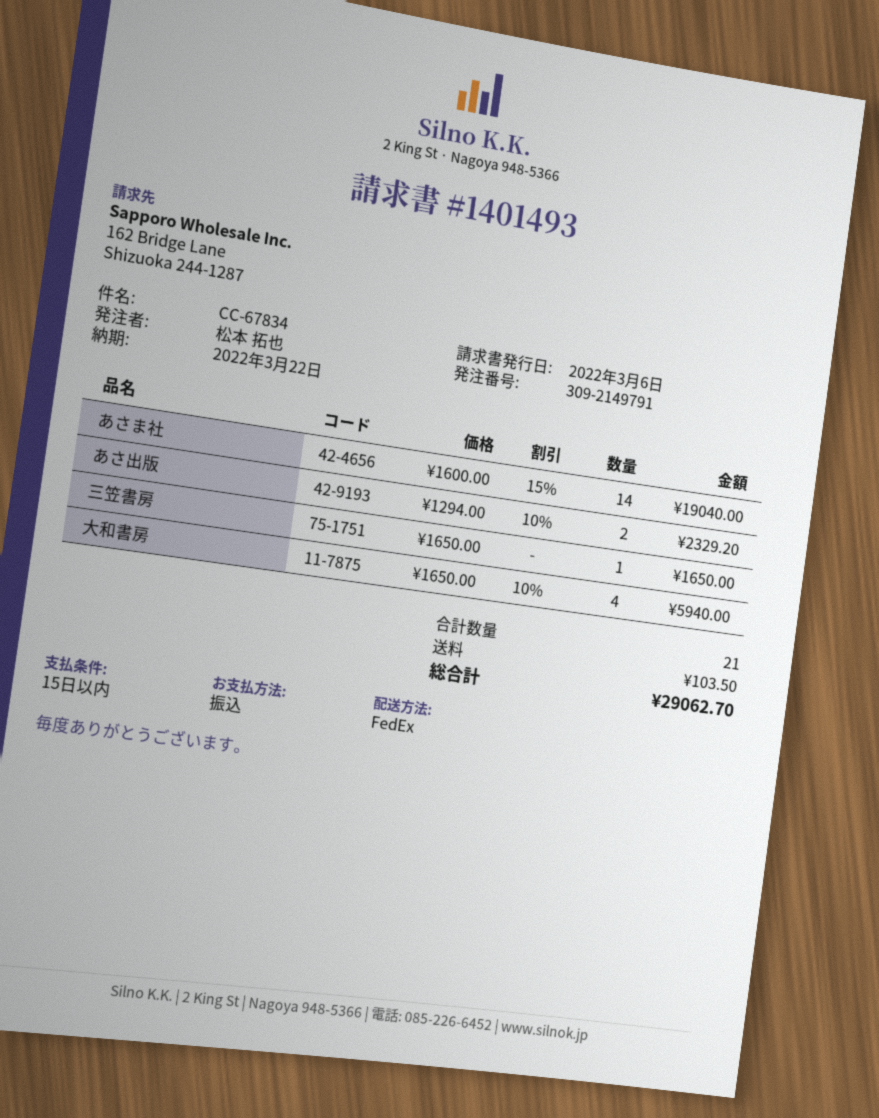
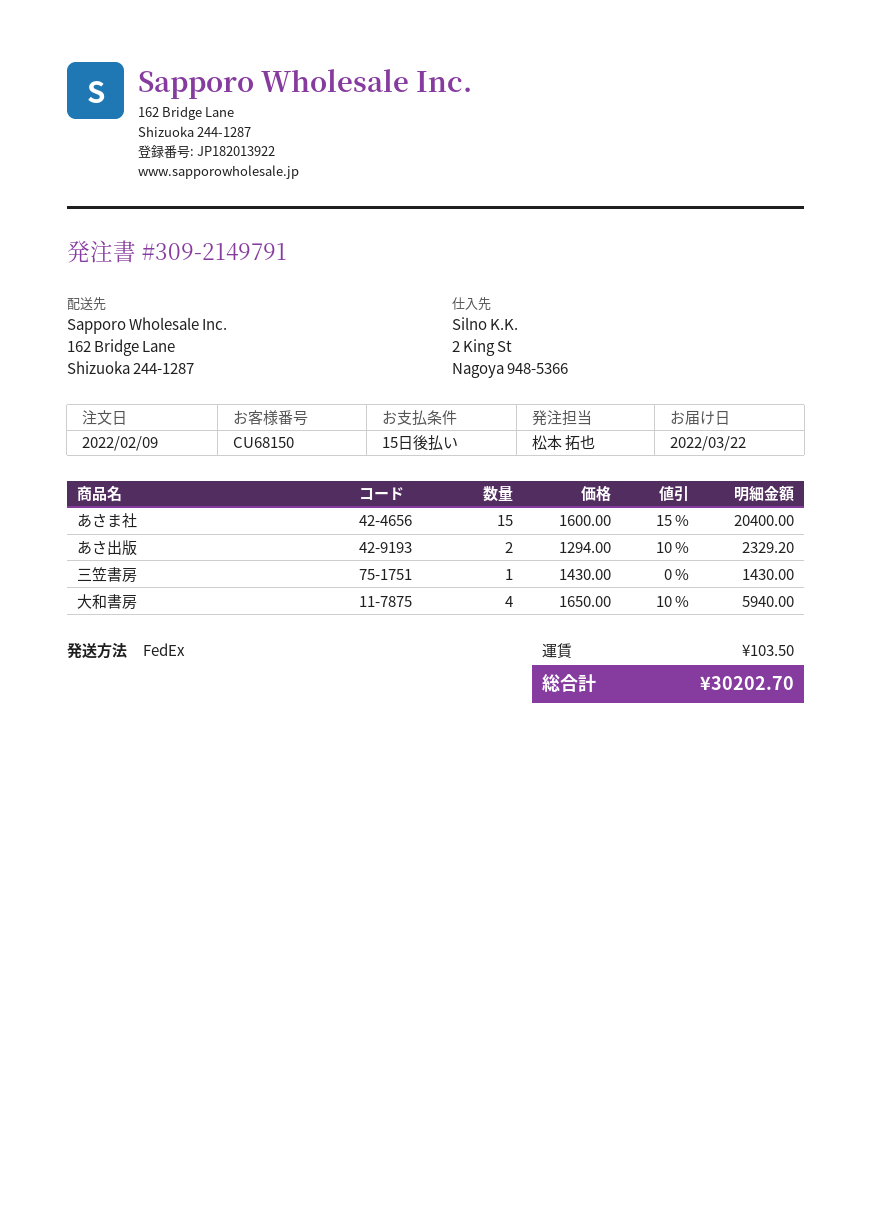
あさま社: 14 x 1600.00 - 15% = 19040.00 -> 15 x 1600.00 - 15% = 20400.00
三笠書房: 1 x 1650.00 = 1650.00 -> 1 x 1430.00 = 1430.00
total: 29062.70 -> 30202.70

